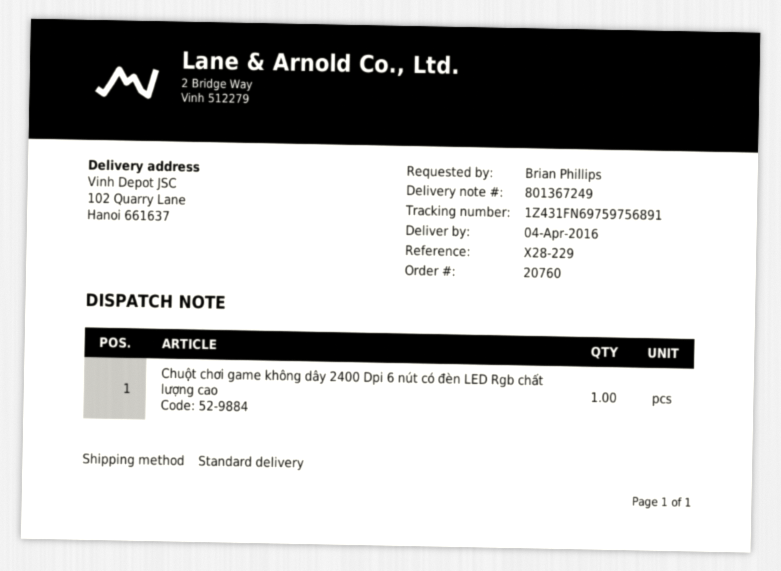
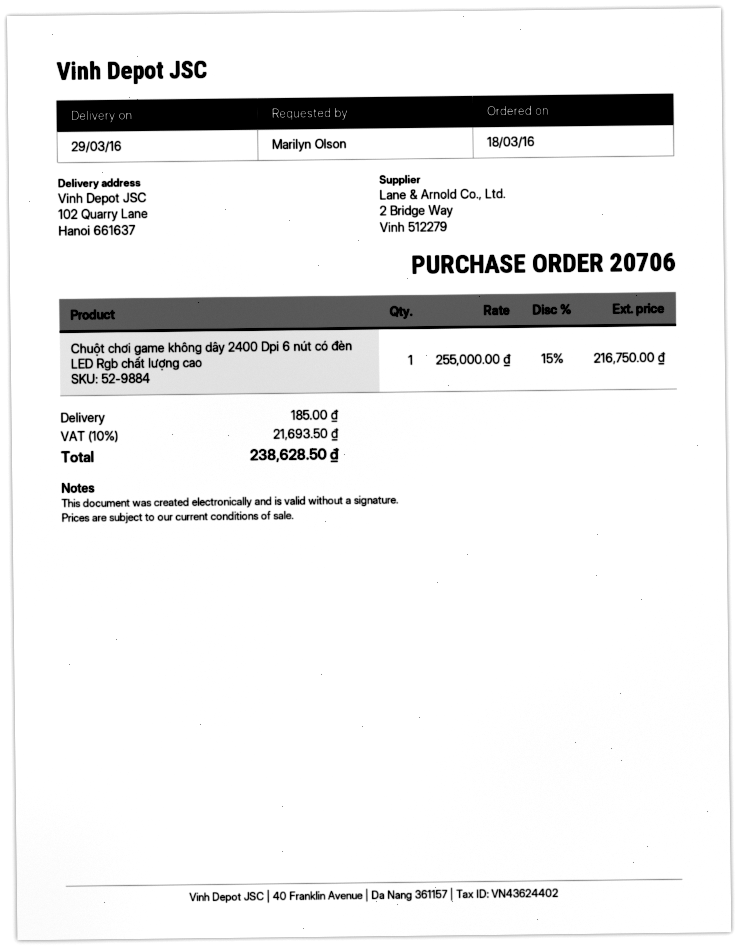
order number: 20760 -> 20706
delivery date: 2016-04-04 -> 2016-03-29
ordered by: Brian Phillips -> Marilyn Olson

